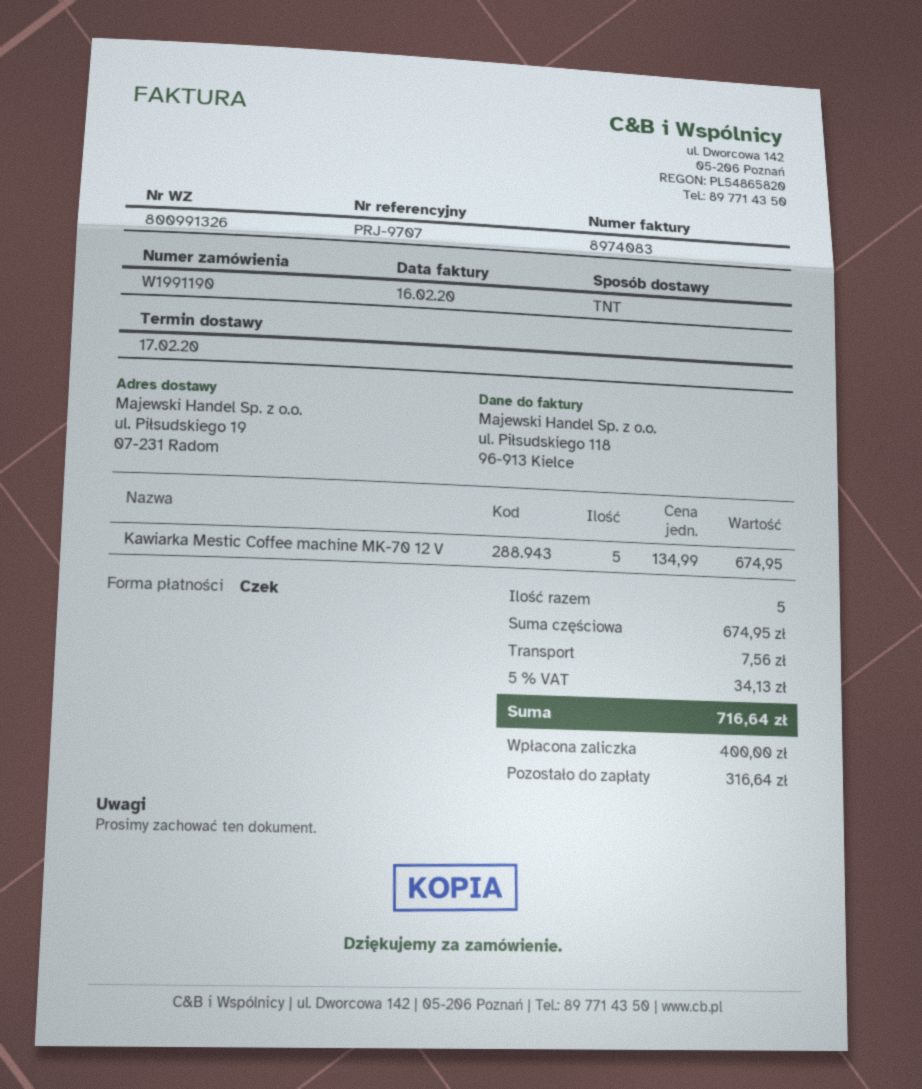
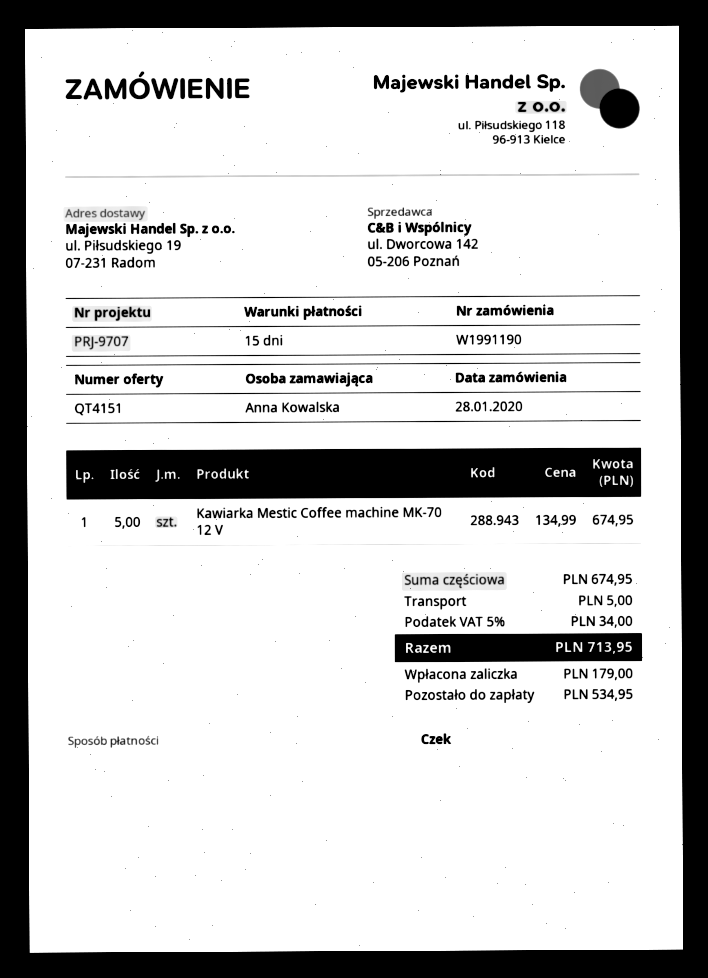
shipping: 7.56 -> 5.00
tax: 5% = 34.13 -> 5% = 34.00
total: 716.64 -> 713.95
deposit: 400.00 -> 179.00
balance: 316.64 -> 534.95

